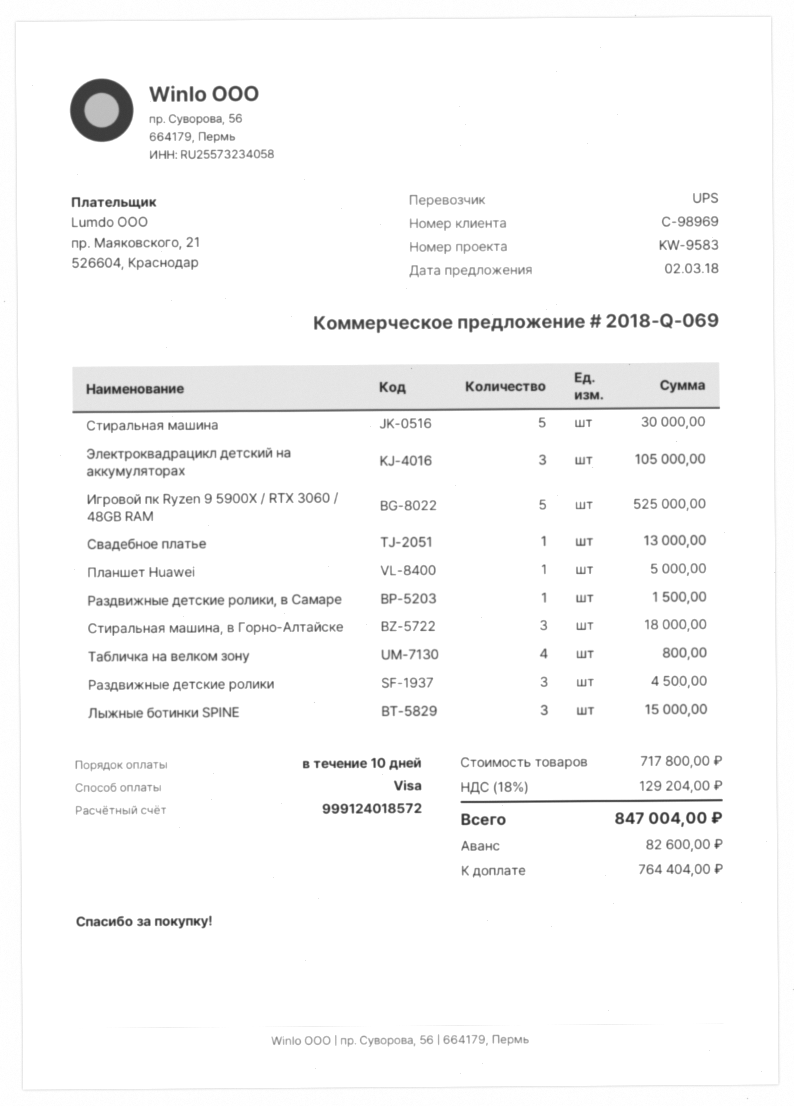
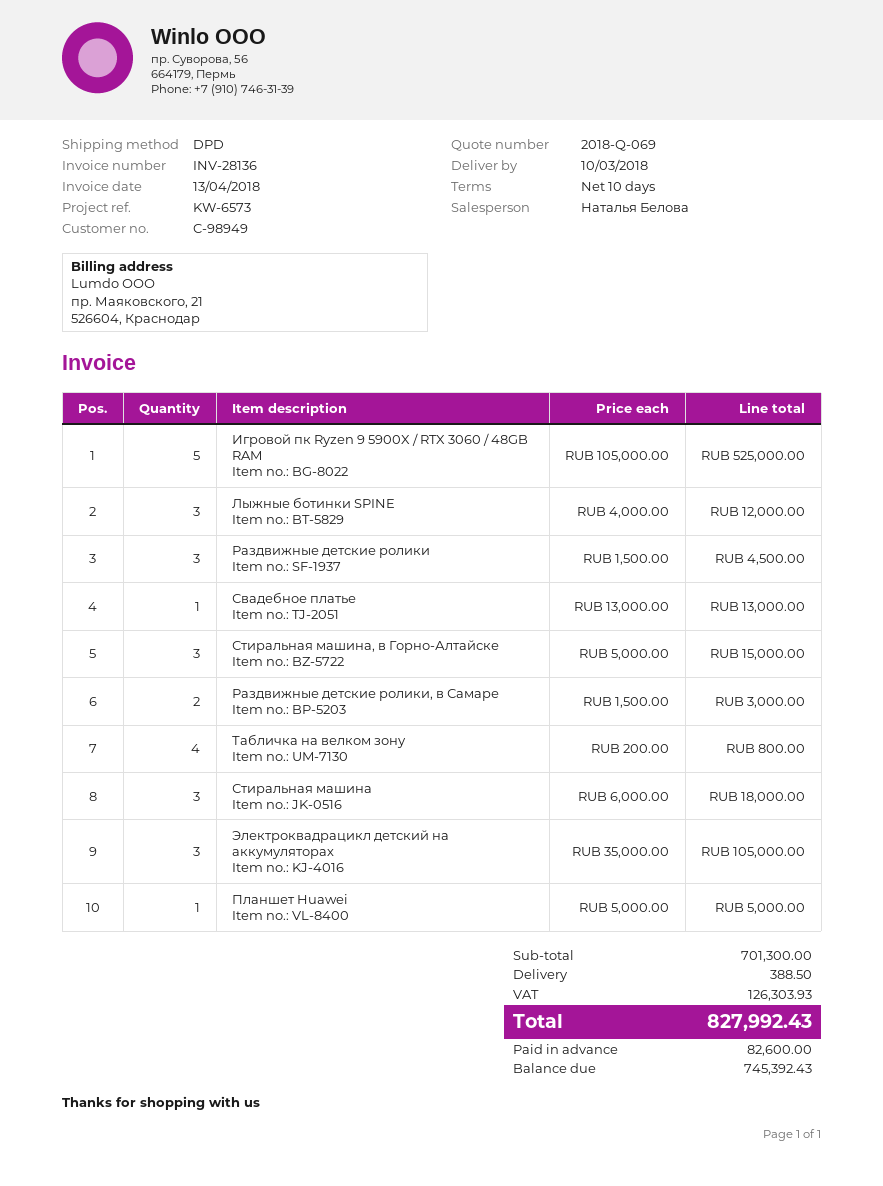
customer number: C-98969 -> C-98949
reference: KW-9583 -> KW-6573
shipping method: UPS -> DPD
Стиральная машина: 5 for 30000.00 -> 3 for 18000.00
Раздвижные детские ролики, в Самаре: 1 for 1500.00 -> 2 for 3000.00
Стиральная машина, в Горно-Алтайске: 3 for 18000.00 -> 3 for 15000.00
Лыжные ботинки SPINE: 3 for 15000.00 -> 3 for 12000.00
subtotal: 717800.00 -> 701300.00
shipping: none -> 388.50
tax: 129204.00 -> 126303.93
total: 847004.00 -> 827992.43
balance: 764404.00 -> 745392.43

